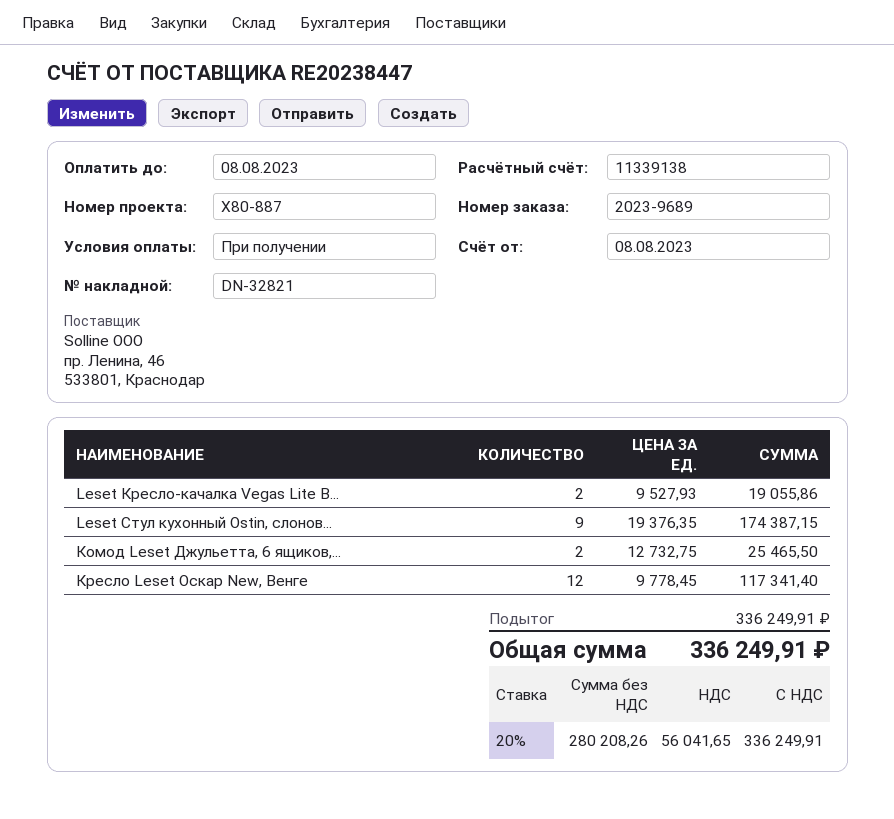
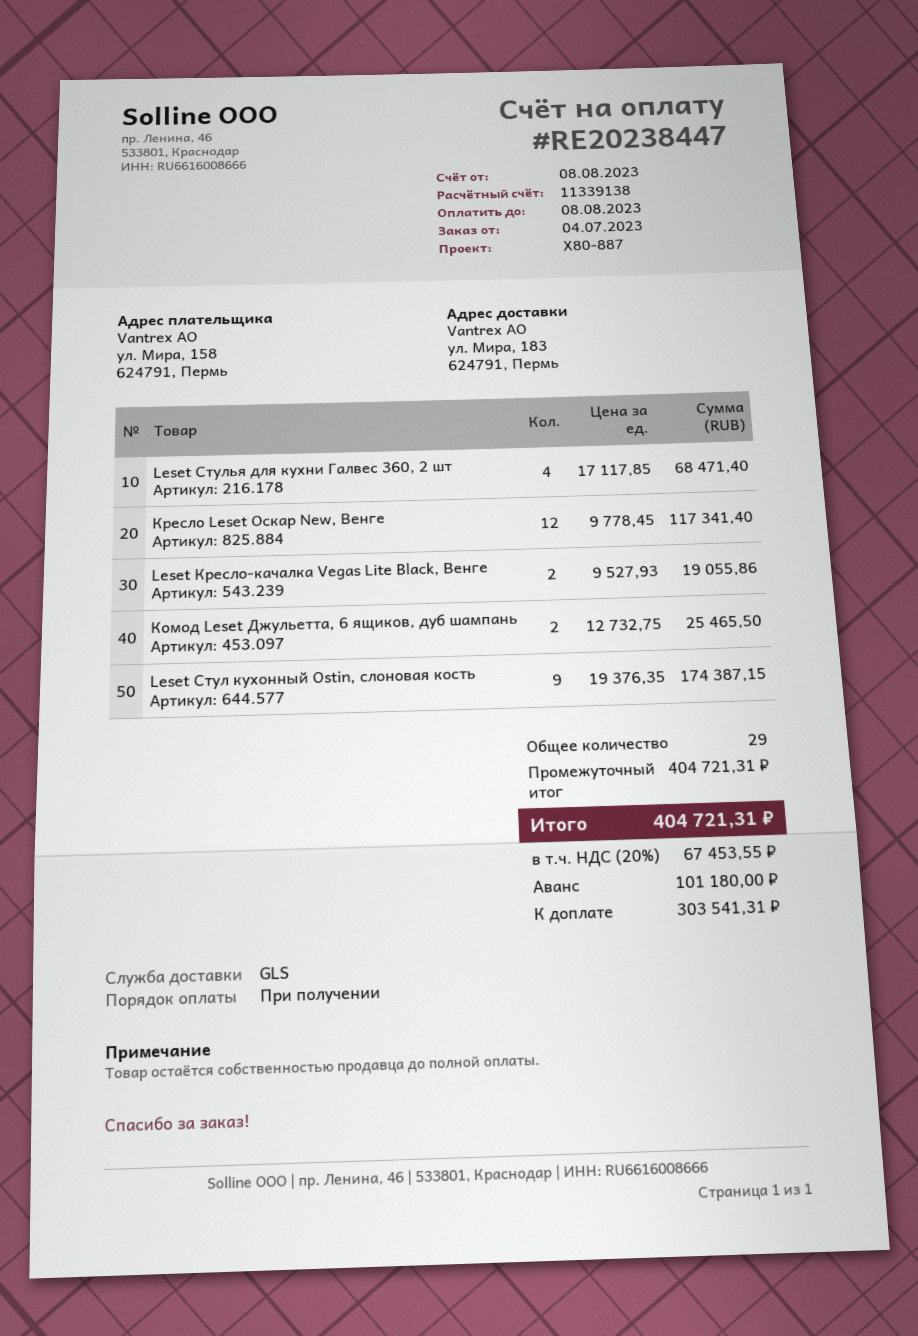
Leset Стулья для кухни Галвес 360, 2 шт: none -> 4 x 17117.85 = 68471.40
subtotal: 336249.91 -> 404721.31
tax: 20% = 56041.65 -> 20% = 67453.55
total: 336249.91 -> 404721.31

